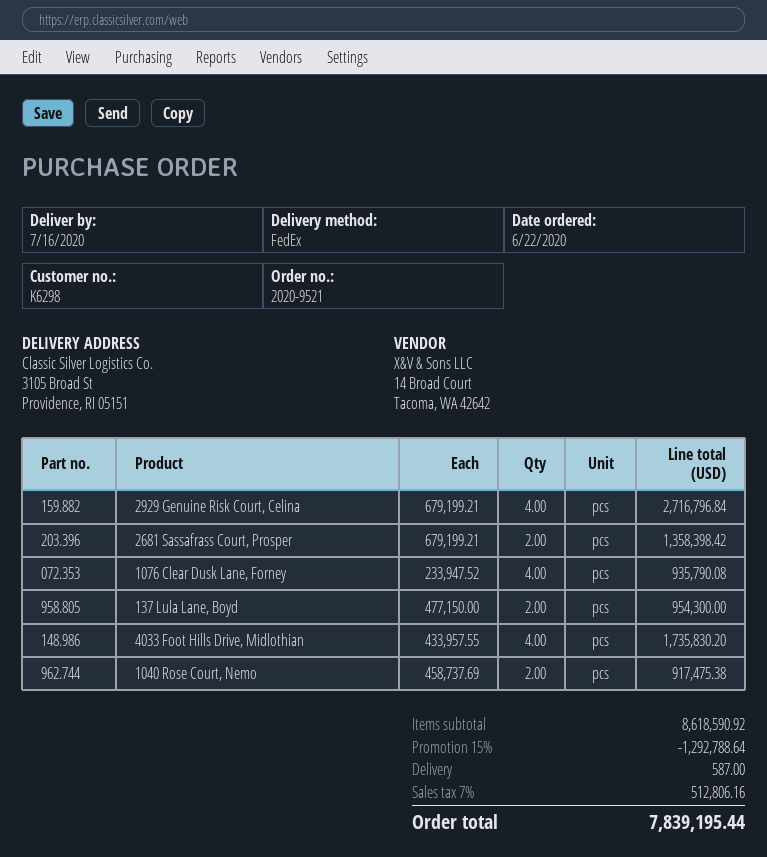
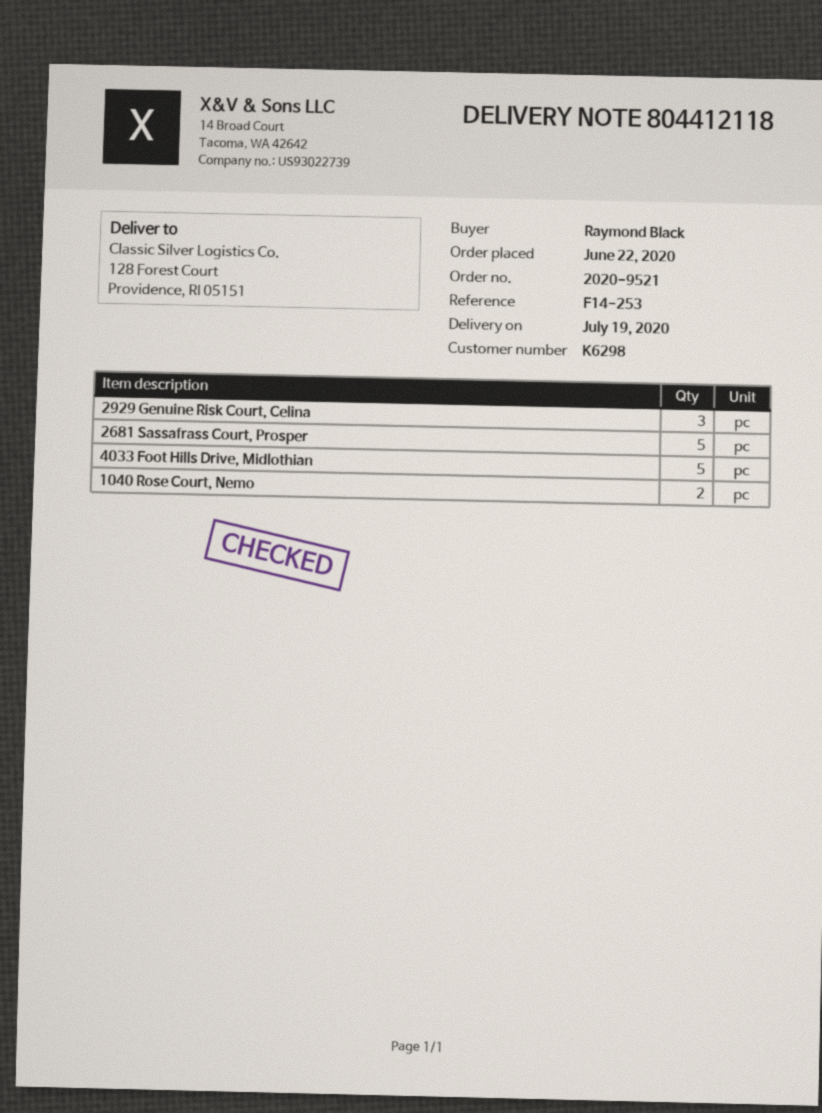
delivery date: 2020-07-16 -> 2020-07-19
ship to: 3105 Broad St, Providence, RI 05151 -> 128 Forest Court, Providence, RI 05151
2929 Genuine Risk Court, Celina: 4 -> 3
2681 Sassafrass Court, Prosper: 2 -> 5
1076 Clear Dusk Lane, Forney: 4 -> none
137 Lula Lane, Boyd: 2 -> none
4033 Foot Hills Drive, Midlothian: 4 -> 5

